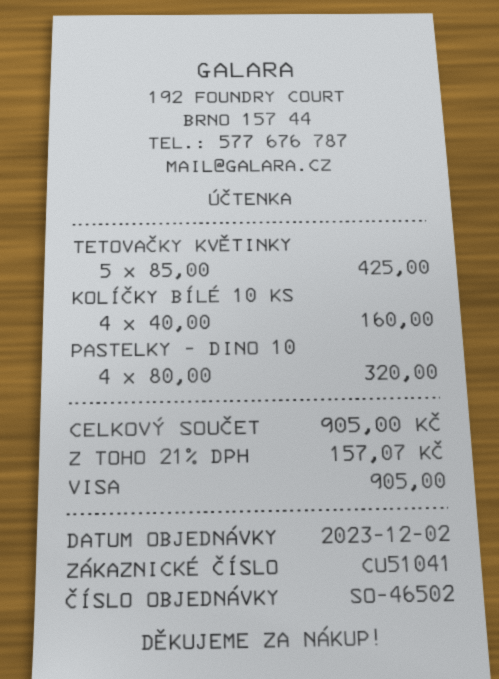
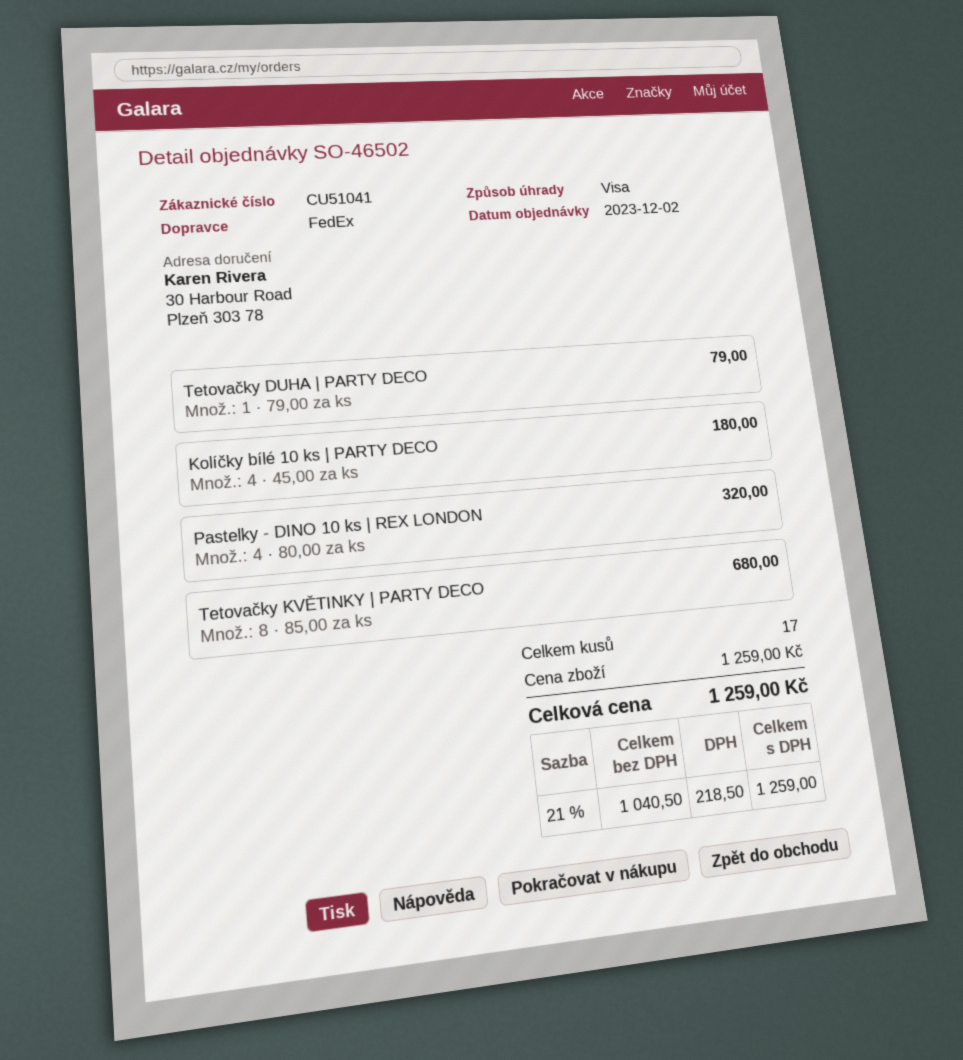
TETOVAČKY KVĚTINKY: 5 x 85.00 = 425.00 -> 8 x 85.00 = 680.00
KOLÍČKY BÍLÉ 10 KS: 4 x 40.00 = 160.00 -> 4 x 45.00 = 180.00
Tetovačky DUHA | PARTY DECO: none -> 1 x 79.00 = 79.00
tax: 21% = 157.07 -> 21% = 218.50
total: 905.00 -> 1259.00

